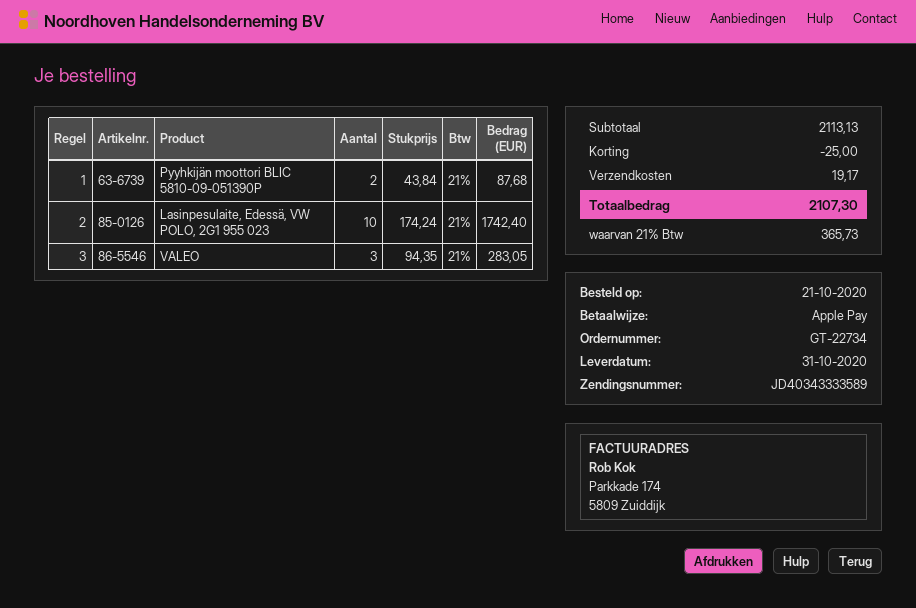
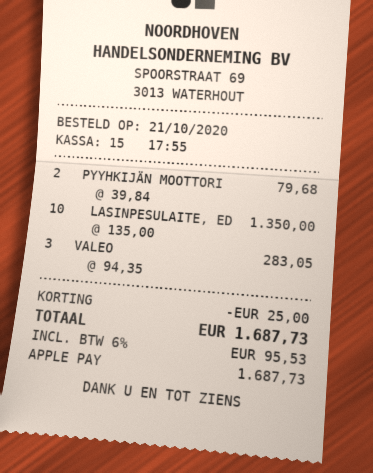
Pyyhkijän moottori BLIC 5810-09-051390P: 2 x 43.84 = 87.68 -> 2 x 39.84 = 79.68
Lasinpesulaite, Edessä, VW POLO, 2G1 955 023: 10 x 174.24 = 1742.40 -> 10 x 135.00 = 1350.00
shipping: 19.17 -> none
tax: 21% = 365.73 -> 6% = 95.53
total: 2107.30 -> 1687.73

